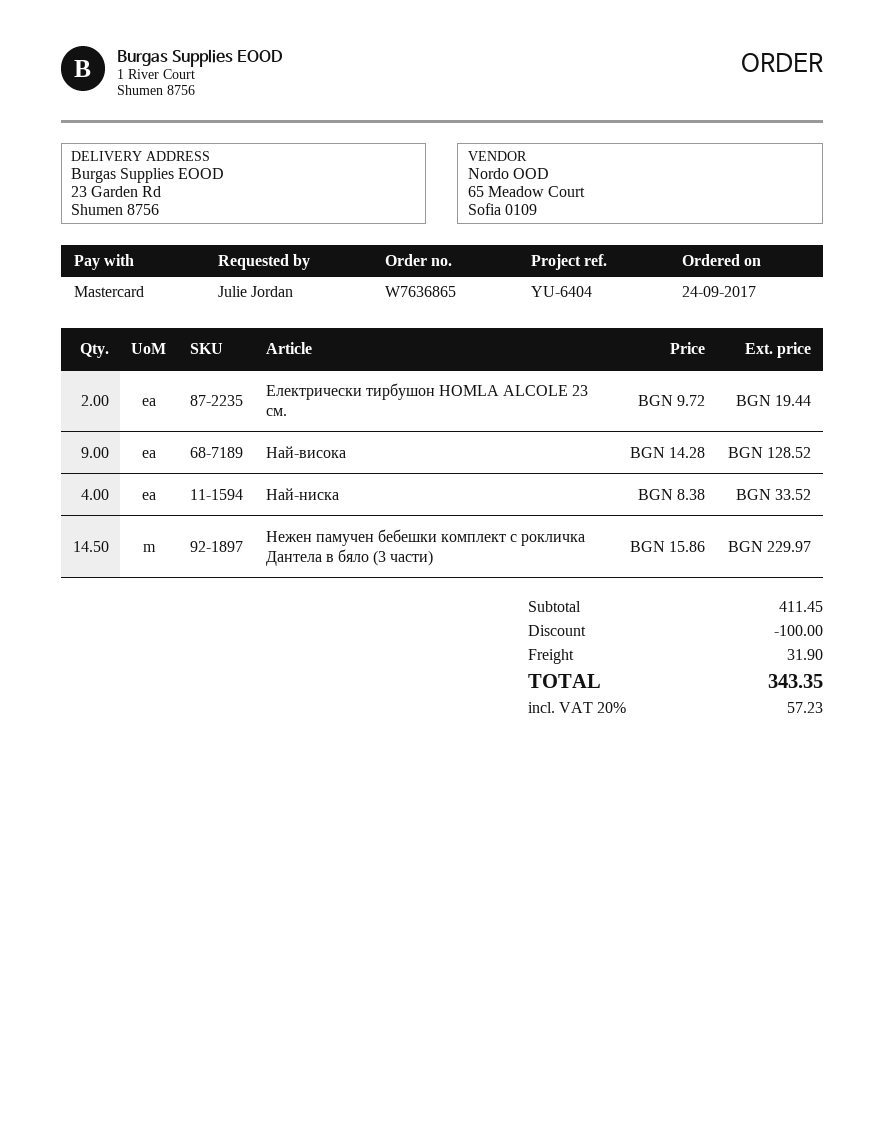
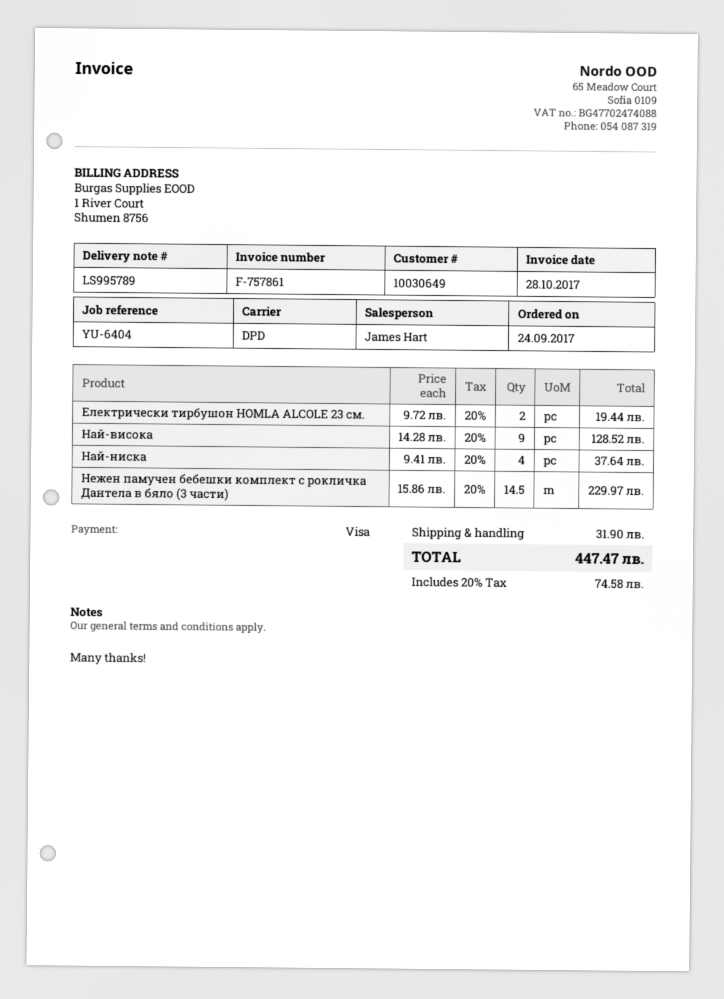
payment method: Mastercard -> Visa
Най-ниска: 4 x 8.38 = 33.52 -> 4 x 9.41 = 37.64
discount: 100.00 -> none
tax: 20% = 57.23 -> 20% = 74.58
total: 343.35 -> 447.47

